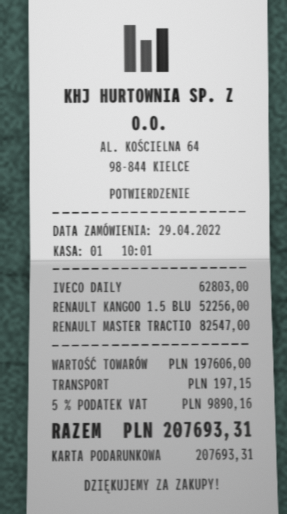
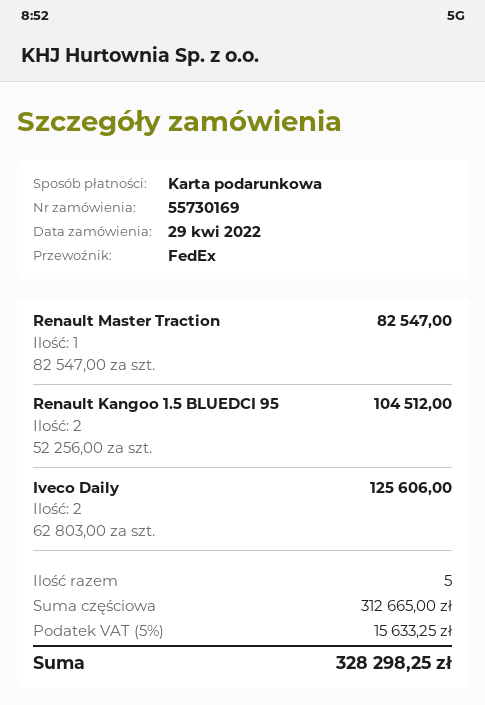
IVECO DAILY: 1 for 62803.00 -> 2 for 125606.00
RENAULT KANGOO 1.5 BLU: 1 for 52256.00 -> 2 for 104512.00
subtotal: 197606.00 -> 312665.00
shipping: 197.15 -> none
tax: 5% = 9890.16 -> 5% = 15633.25
total: 207693.31 -> 328298.25

